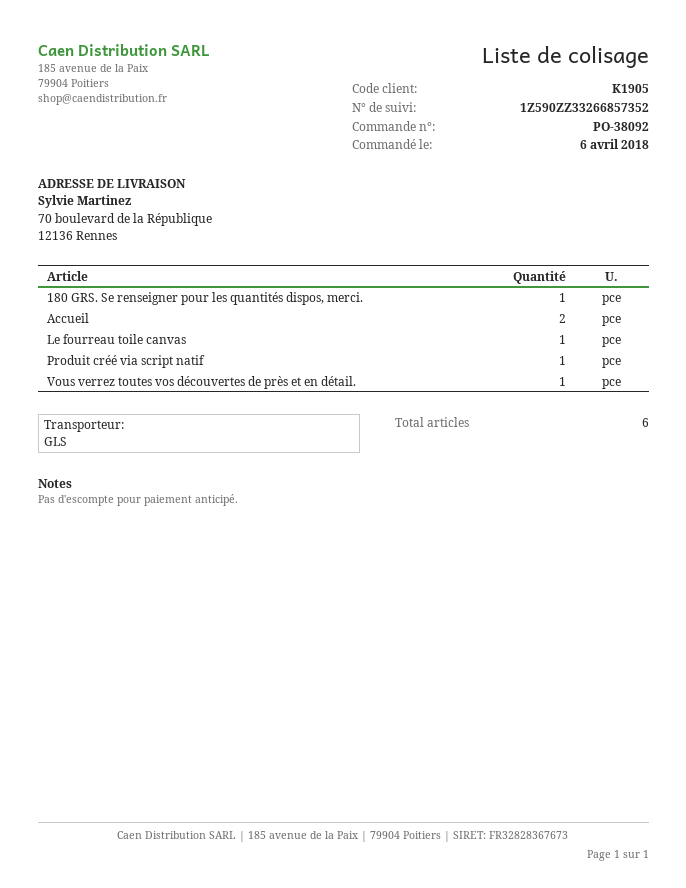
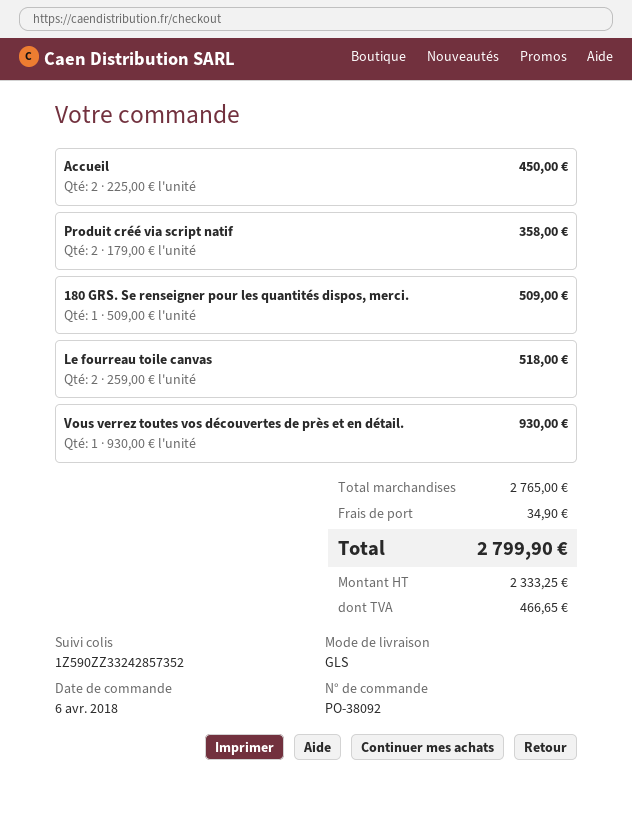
tracking number: 1Z590ZZ33266857352 -> 1Z590ZZ33242857352
Le fourreau toile canvas: 1 -> 2
Produit créé via script natif: 1 -> 2

